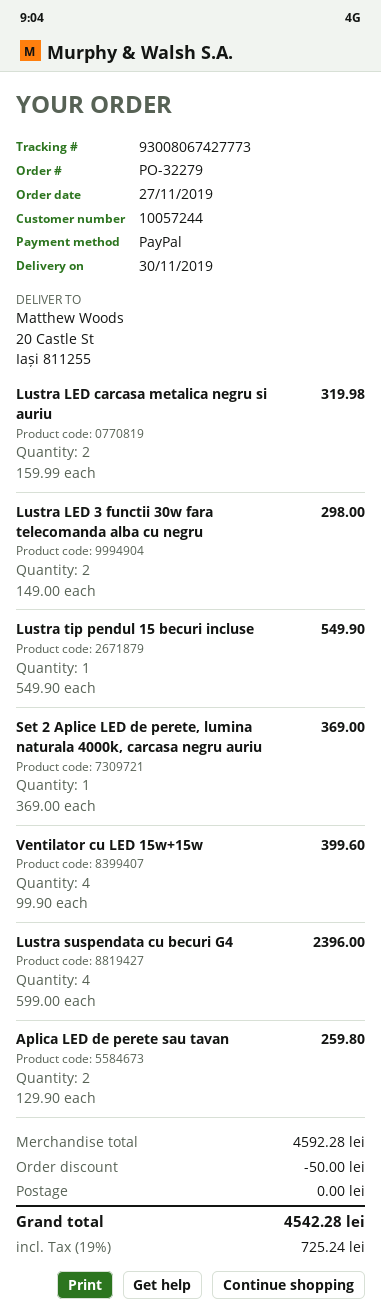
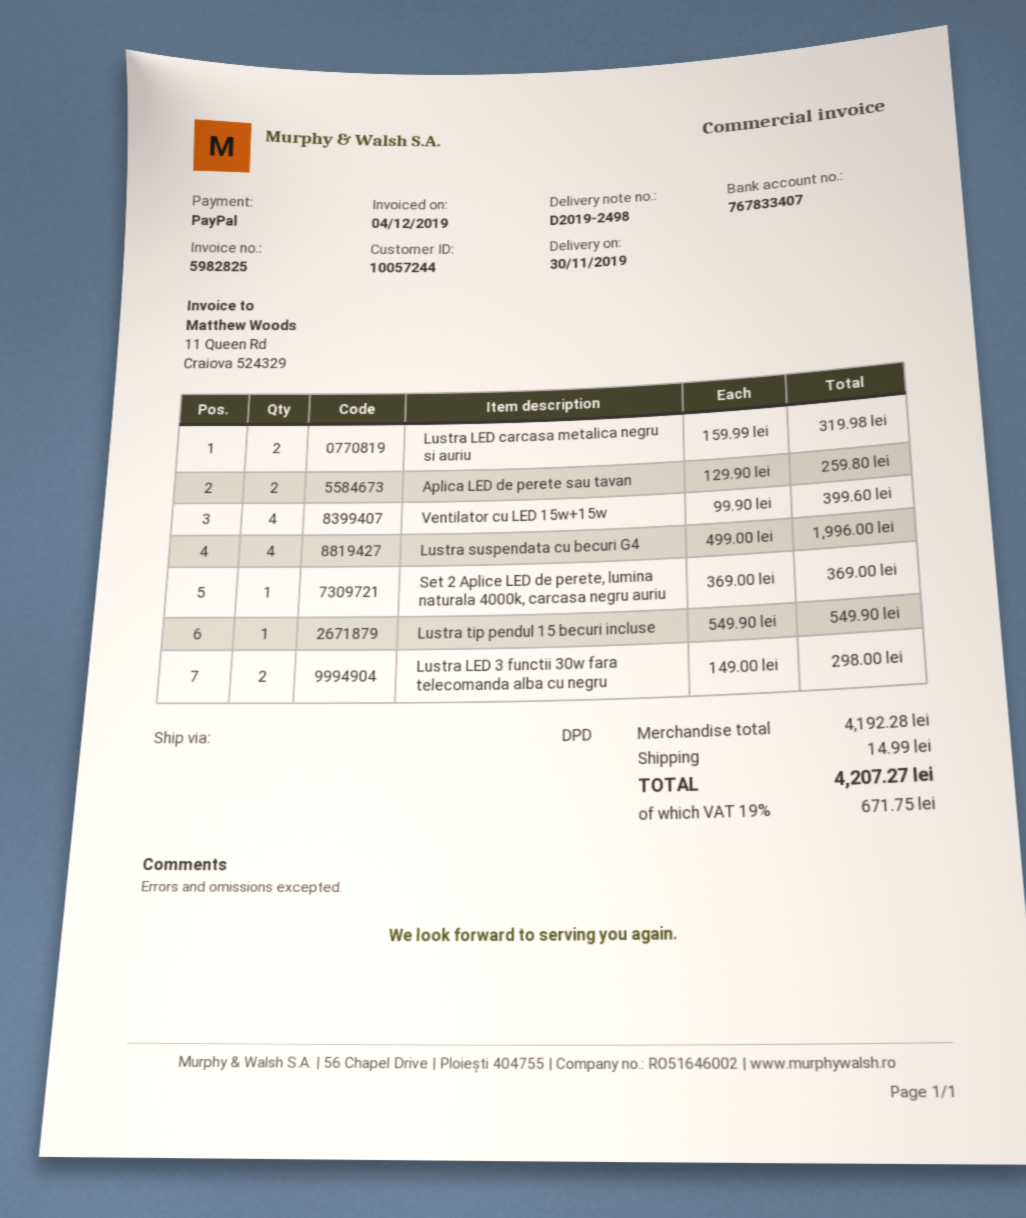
Lustra suspendata cu becuri G4: 4 x 599.00 = 2396.00 -> 4 x 499.00 = 1996.00
subtotal: 4592.28 -> 4192.28
discount: 50.00 -> none
shipping: 0.00 -> 14.99
tax: 19% = 725.24 -> 19% = 671.75
total: 4542.28 -> 4207.27

